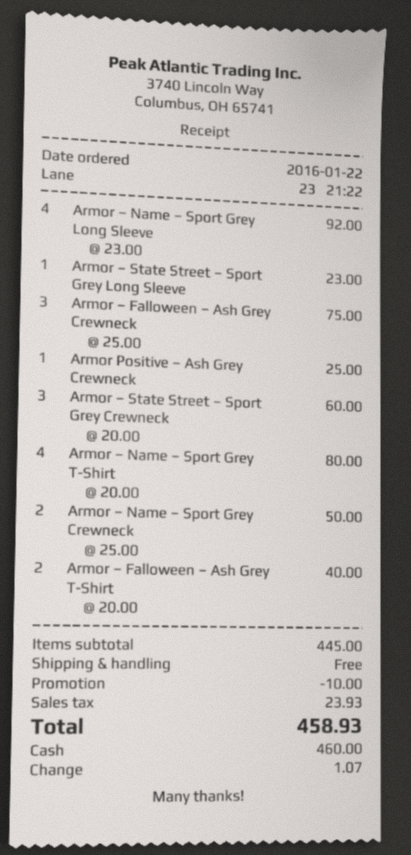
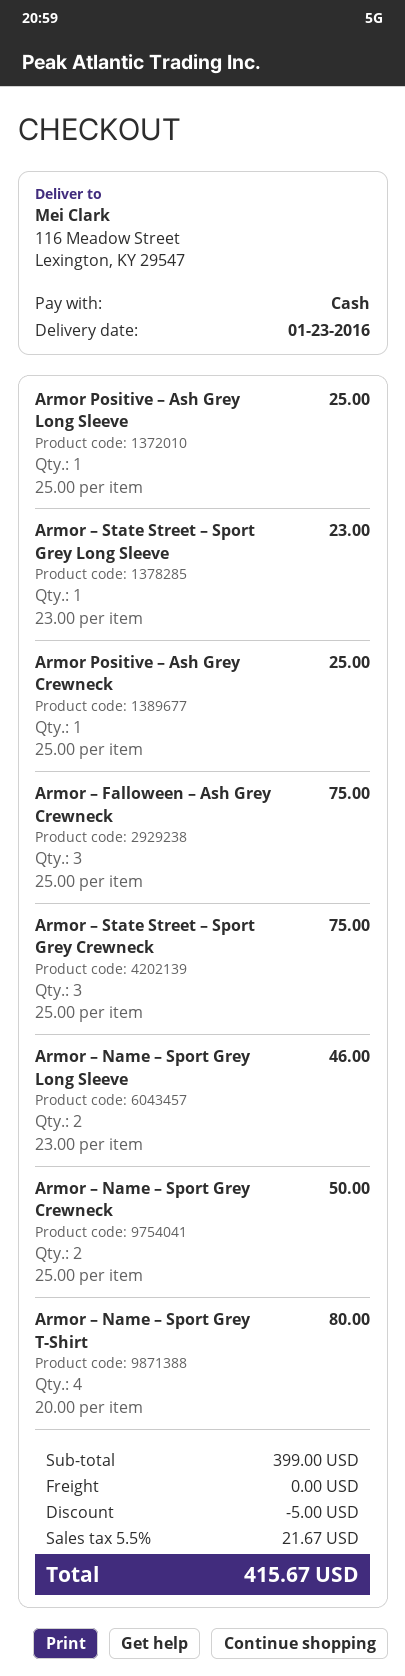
Armor – Name – Sport Grey Long Sleeve: 4 x 23.00 = 92.00 -> 2 x 23.00 = 46.00
Armor – State Street – Sport Grey Crewneck: 3 x 20.00 = 60.00 -> 3 x 25.00 = 75.00
Armor – Falloween – Ash Grey T-Shirt: 2 x 20.00 = 40.00 -> none
Armor Positive – Ash Grey Long Sleeve: none -> 1 x 25.00 = 25.00
subtotal: 445.00 -> 399.00
discount: 10.00 -> 5.00
tax: 23.93 -> 21.67
total: 458.93 -> 415.67

